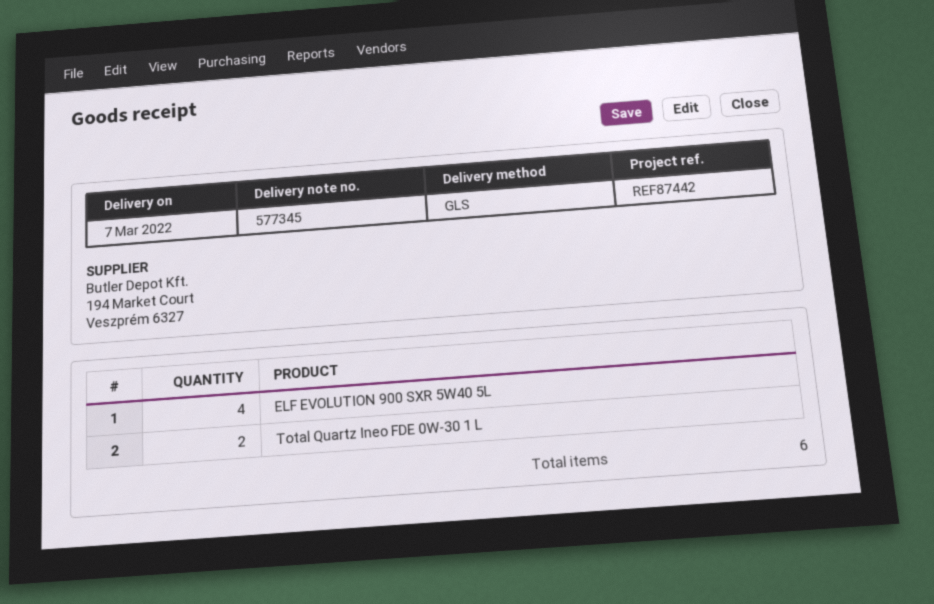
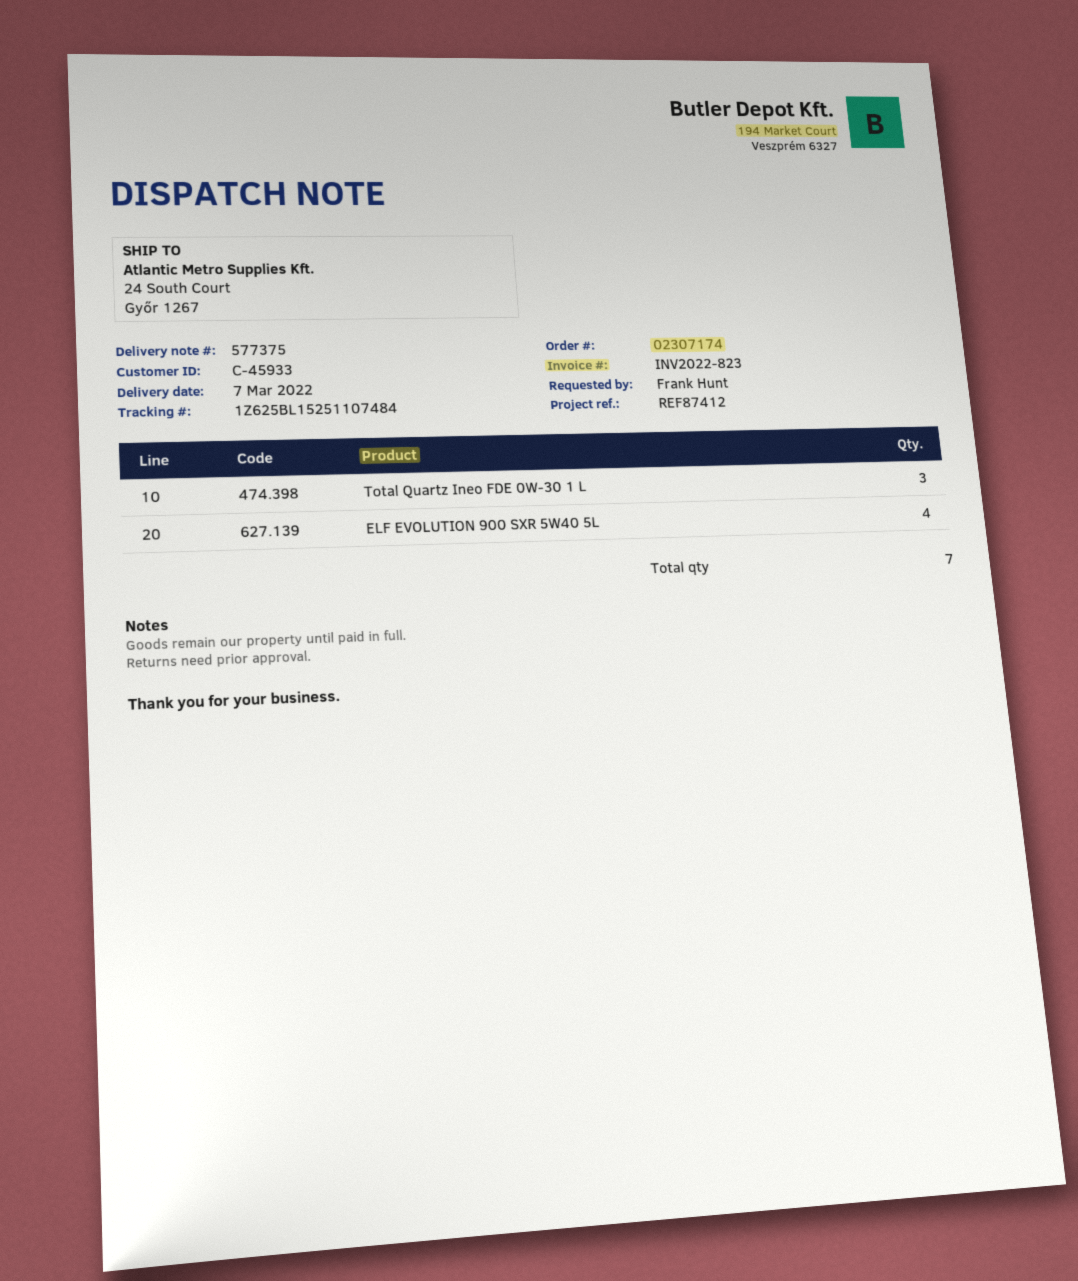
delivery note number: 577345 -> 577375
reference: REF87442 -> REF87412
Total Quartz Ineo FDE 0W-30 1 L: 2 -> 3
total quantity: 6 -> 7

